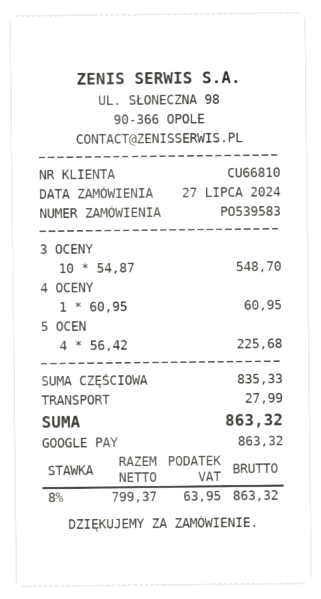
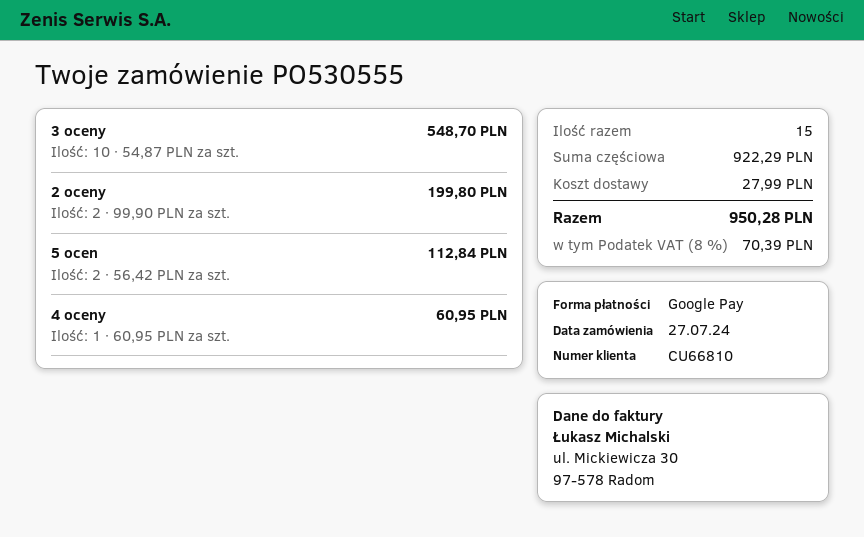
order number: PO539583 -> PO530555
5 OCEN: 4 x 56.42 = 225.68 -> 2 x 56.42 = 112.84
2 oceny: none -> 2 x 99.90 = 199.80
subtotal: 835.33 -> 922.29
tax: 8% = 63.95 -> 8% = 70.39
total: 863.32 -> 950.28

